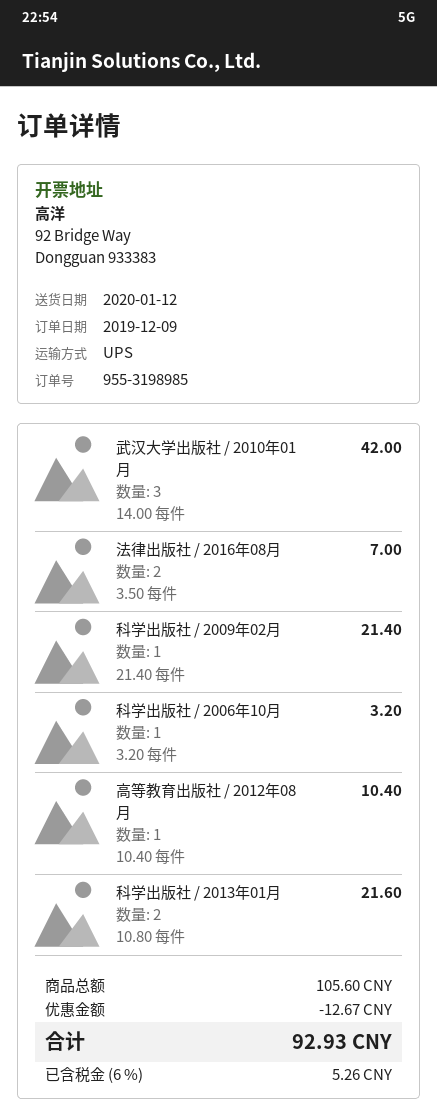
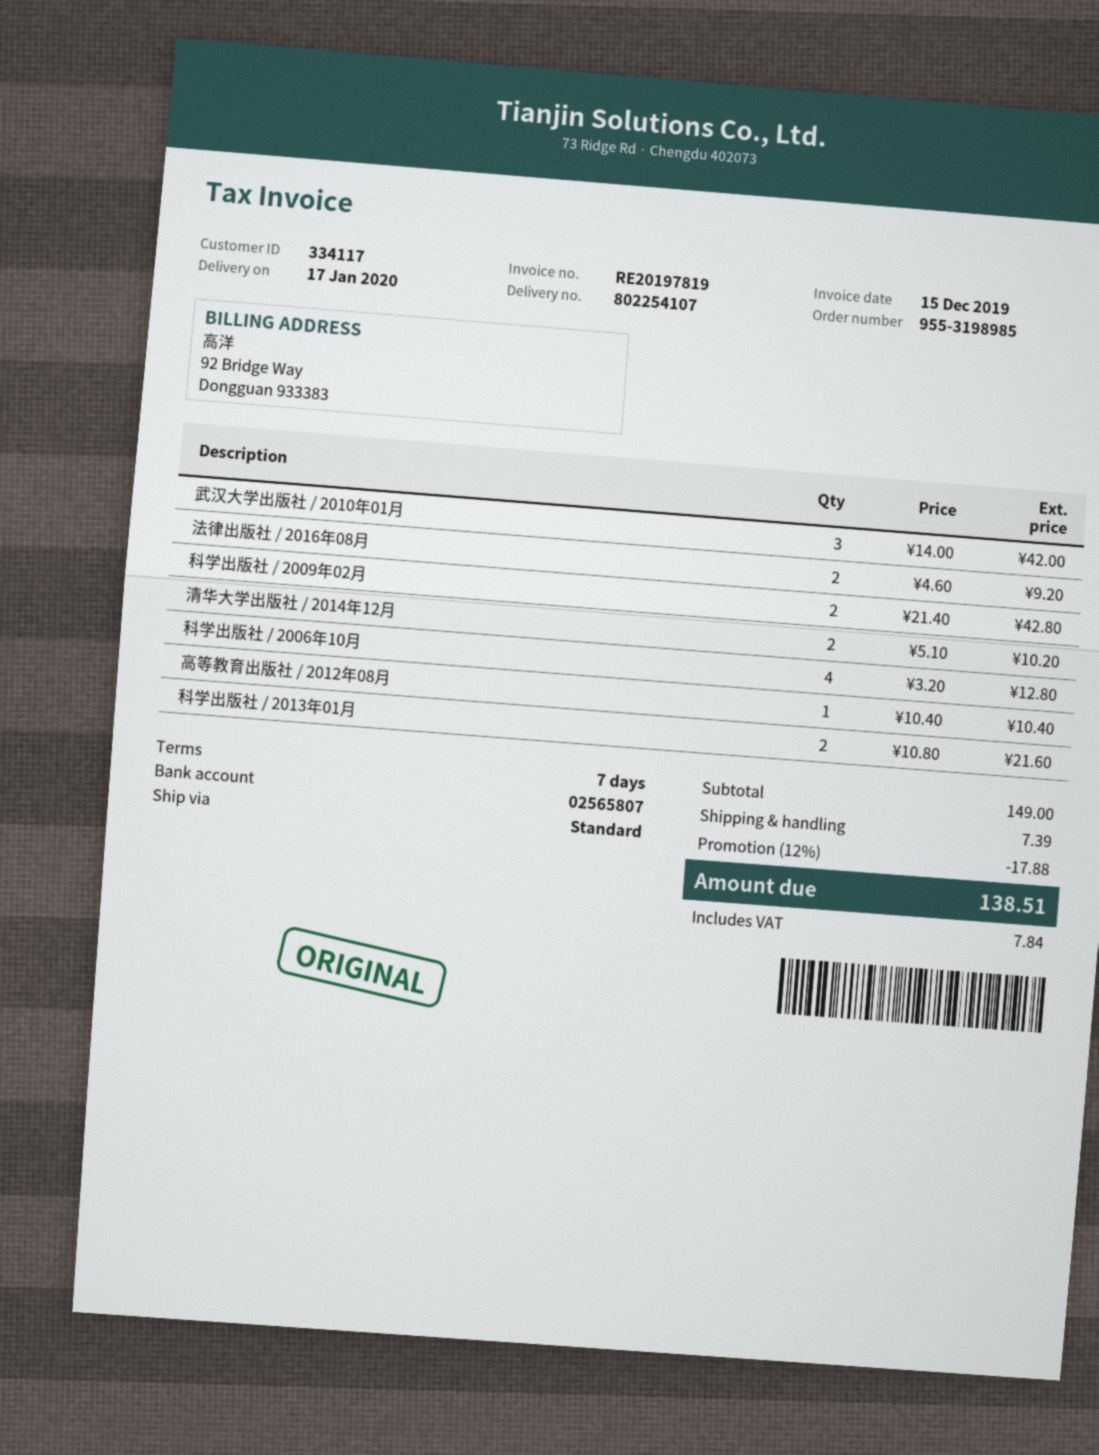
delivery date: 2020-01-12 -> 2020-01-17
shipping method: UPS -> standard
法律出版社 / 2016年08月: 2 x 3.50 = 7.00 -> 2 x 4.60 = 9.20
科学出版社 / 2009年02月: 1 x 21.40 = 21.40 -> 2 x 21.40 = 42.80
科学出版社 / 2006年10月: 1 x 3.20 = 3.20 -> 4 x 3.20 = 12.80
清华大学出版社 / 2014年12月: none -> 2 x 5.10 = 10.20
subtotal: 105.60 -> 149.00
discount: 12.67 -> 17.88
shipping: none -> 7.39
tax: 5.26 -> 7.84
total: 92.93 -> 138.51

